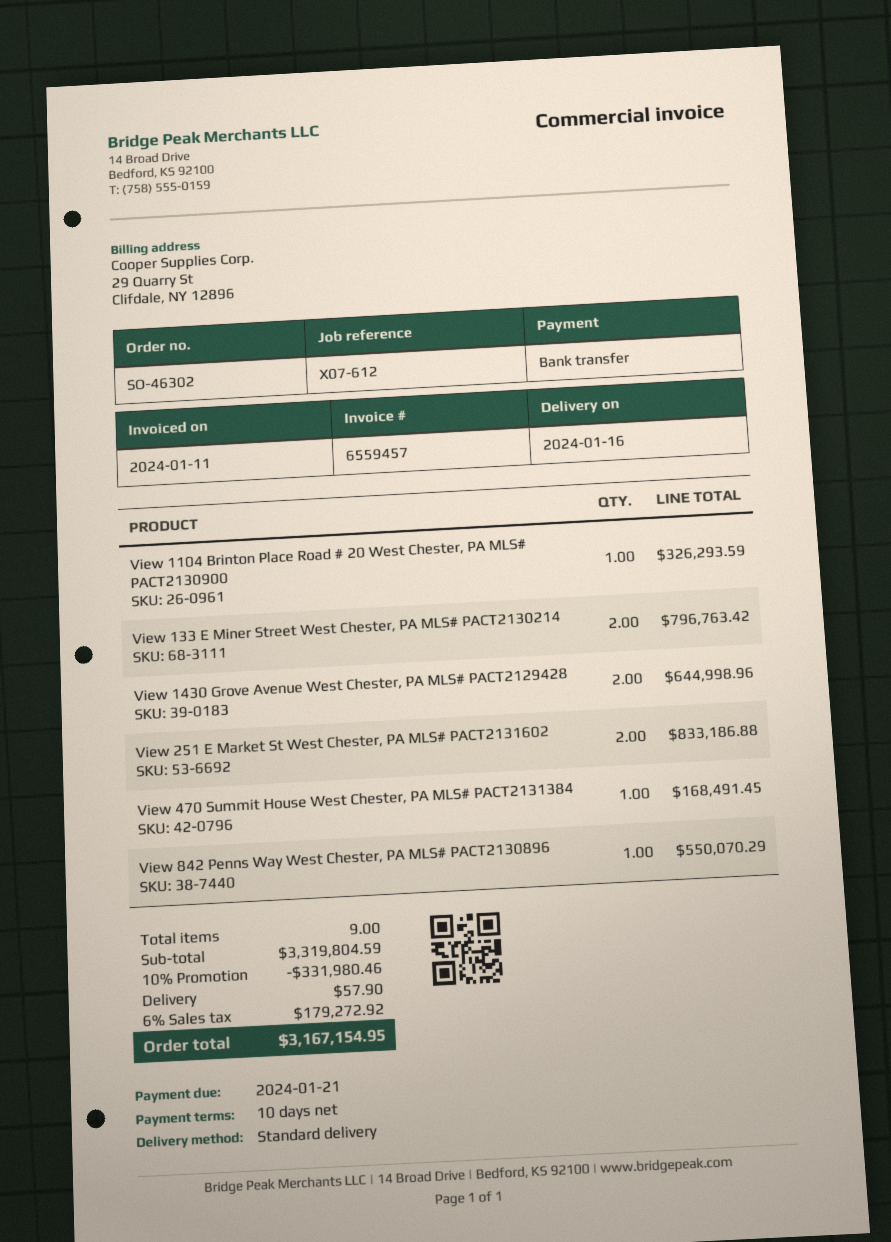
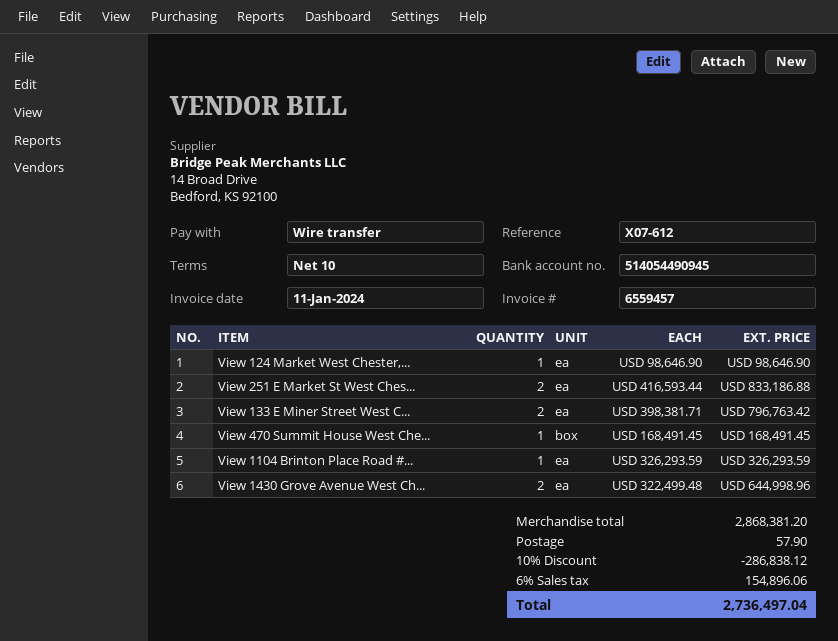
View 842 Penns Way West Chester, PA MLS# PACT2130896: 1 for 550070.29 -> none
View 124 Market West Chester,...: none -> 1 for 98646.90
subtotal: 3319804.59 -> 2868381.20
discount: 10% = 331980.46 -> 10% = 286838.12
tax: 6% = 179272.92 -> 6% = 154896.06
total: 3167154.95 -> 2736497.04

